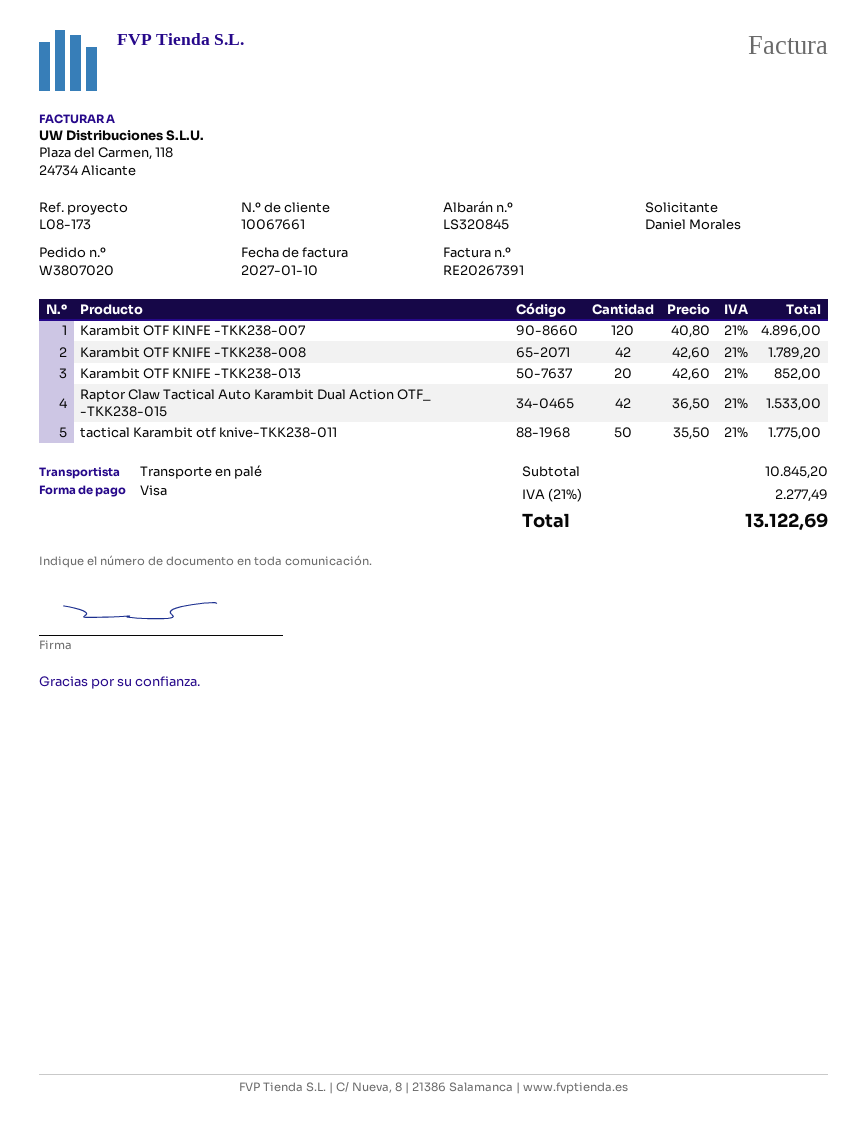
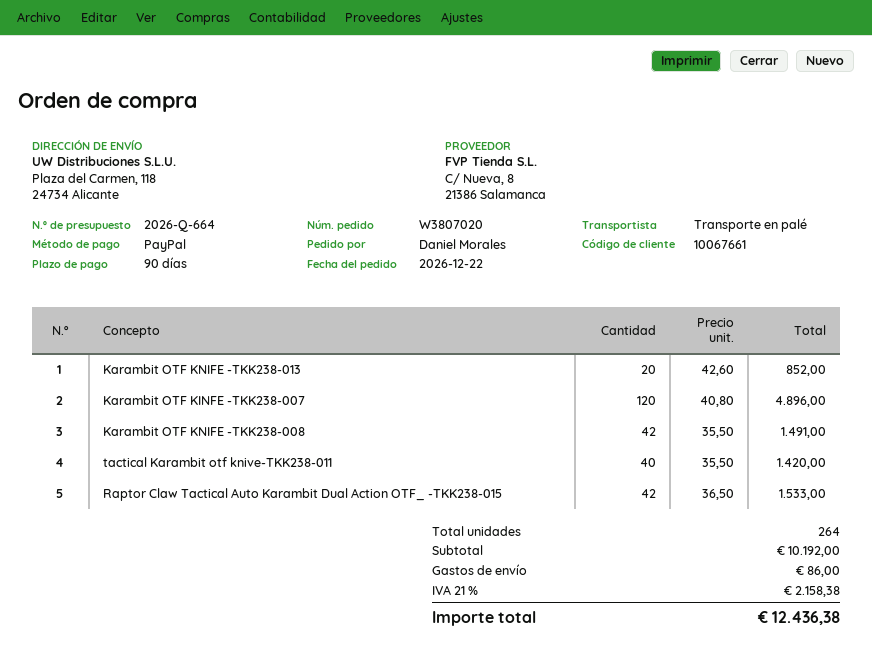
payment method: Visa -> PayPal
Karambit OTF KNIFE -TKK238-008: 42 x 42.60 = 1789.20 -> 42 x 35.50 = 1491.00
tactical Karambit otf knive-TKK238-011: 50 x 35.50 = 1775.00 -> 40 x 35.50 = 1420.00
subtotal: 10845.20 -> 10192.00
shipping: none -> 86.00
tax: 21% = 2277.49 -> 21% = 2158.38
total: 13122.69 -> 12436.38

